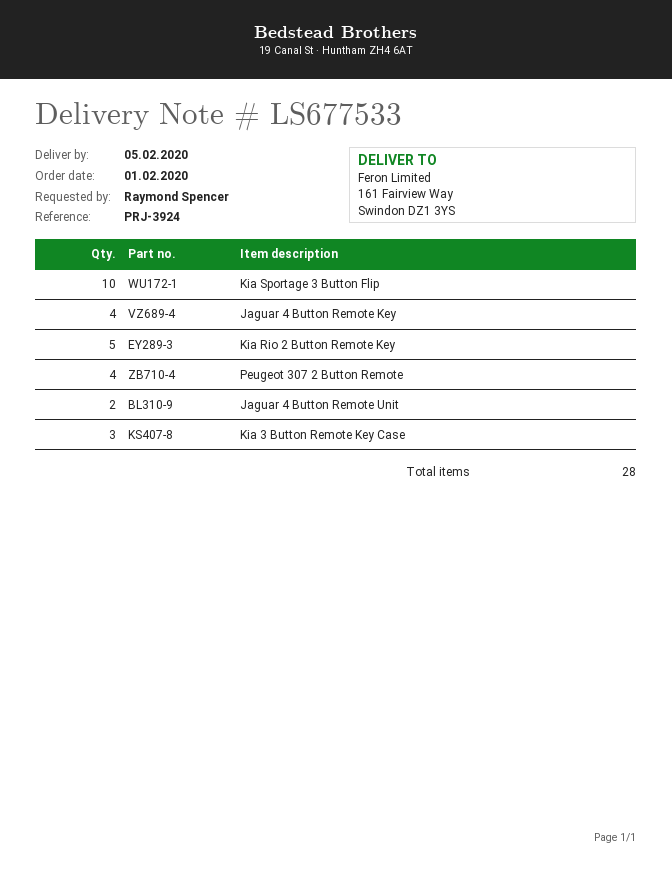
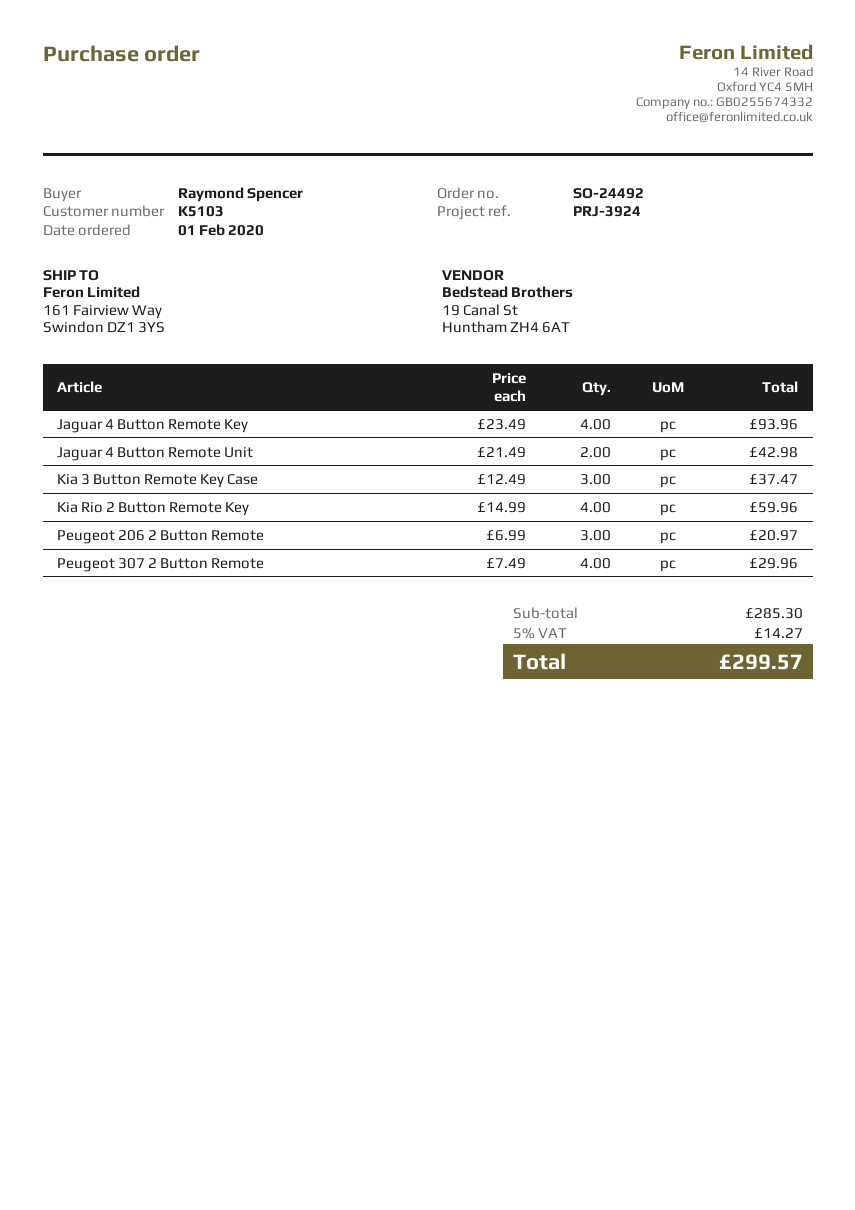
Kia Sportage 3 Button Flip: 10 -> none
Kia Rio 2 Button Remote Key: 5 -> 4
Peugeot 206 2 Button Remote: none -> 3

